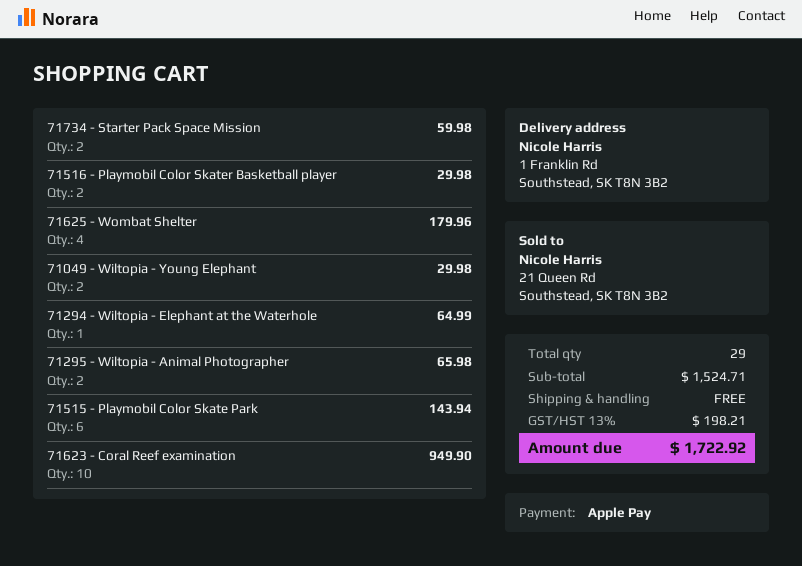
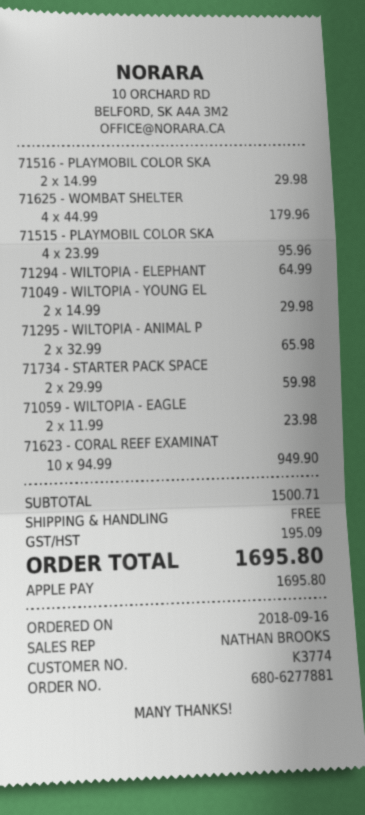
71515 - Playmobil Color Skate Park: 6 for 143.94 -> 4 for 95.96
71059 - WILTOPIA - EAGLE: none -> 2 for 23.98
subtotal: 1524.71 -> 1500.71
tax: 198.21 -> 195.09
total: 1722.92 -> 1695.80

